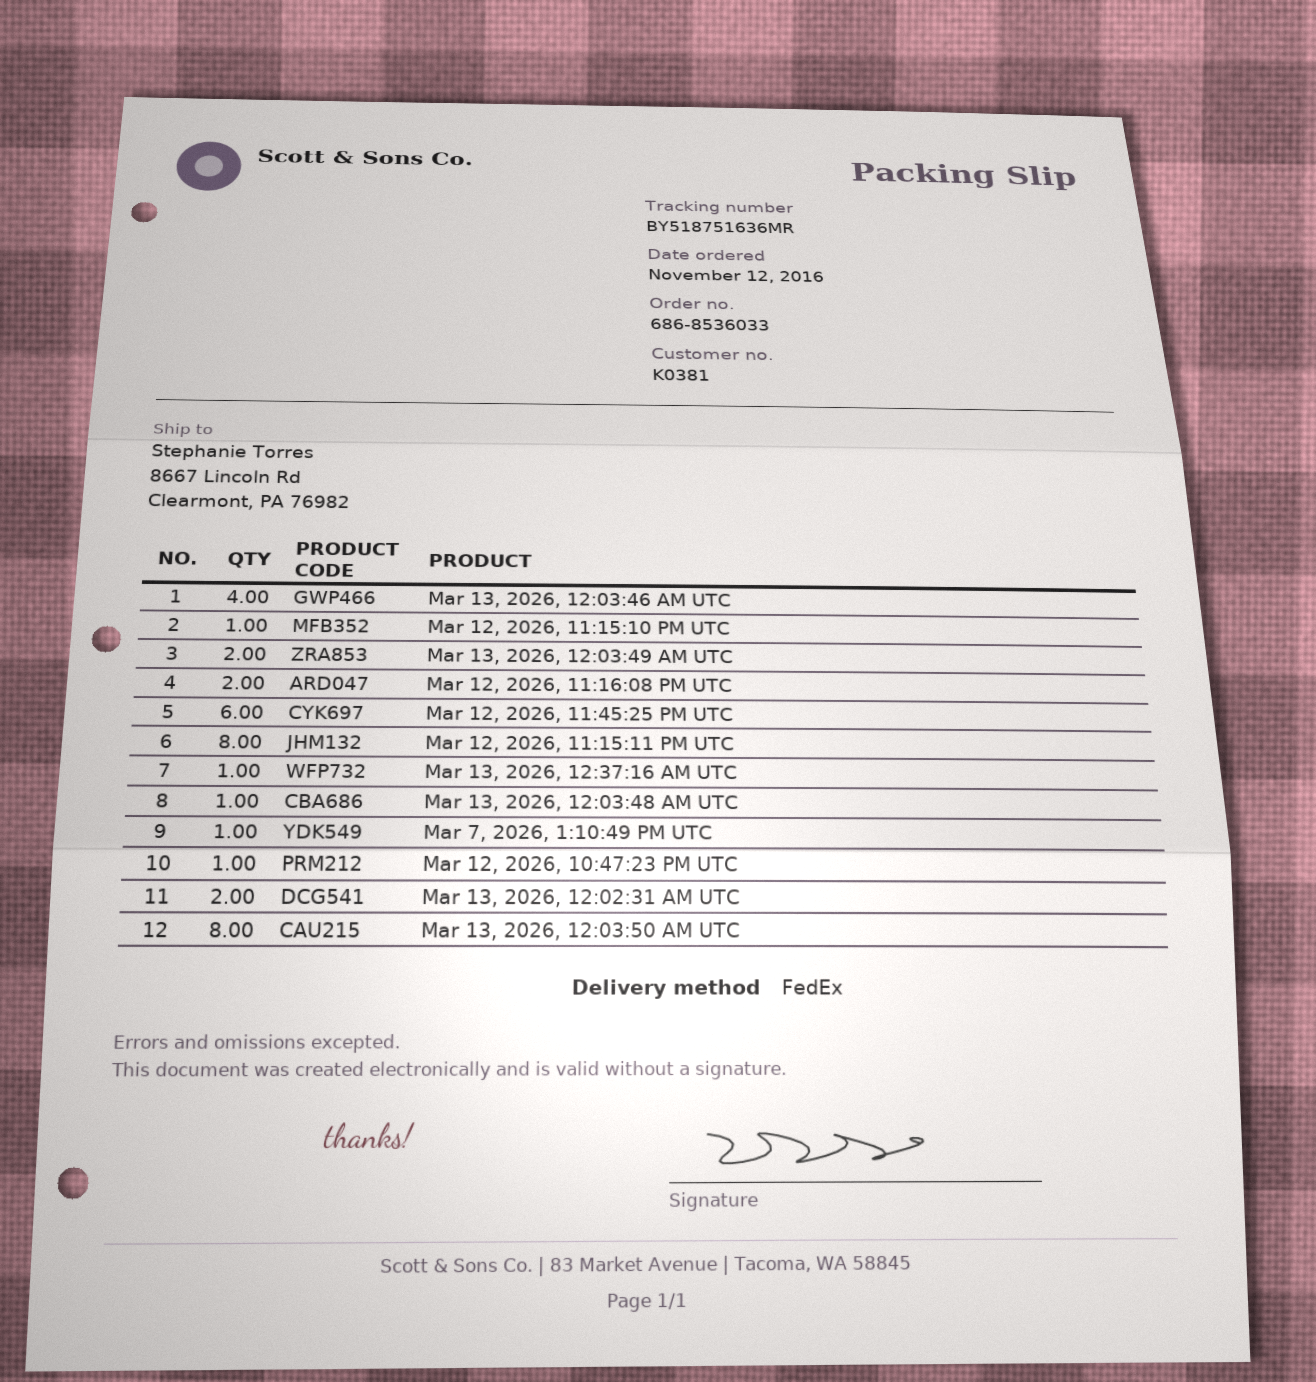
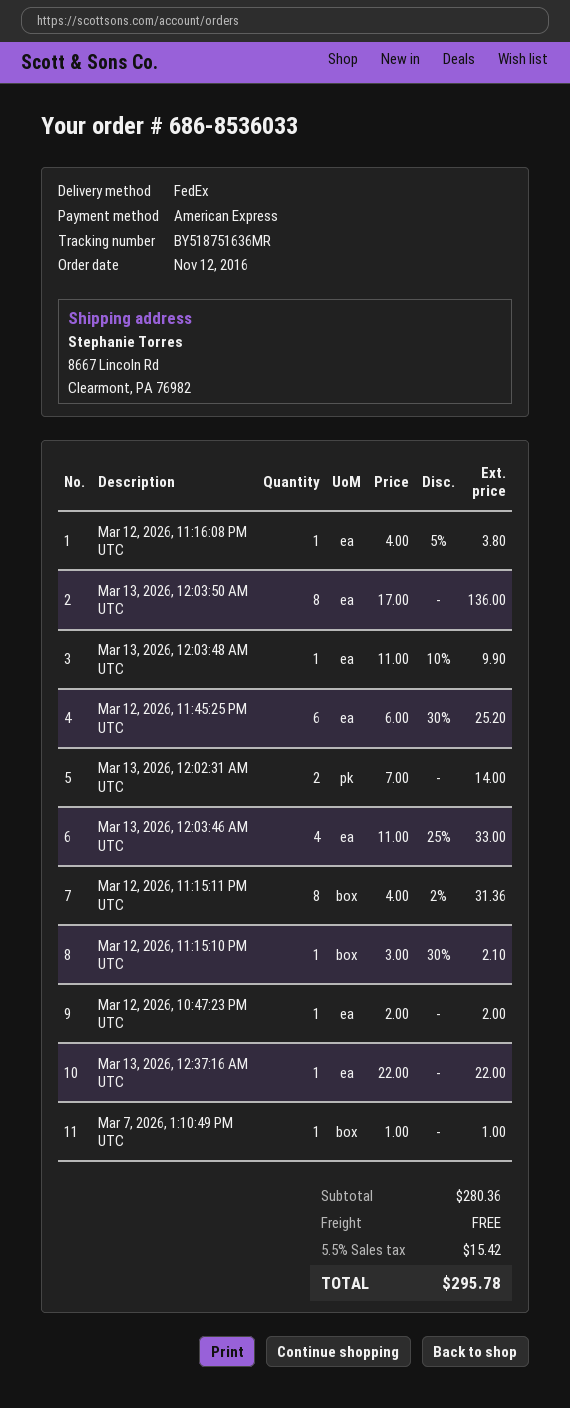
Mar 13, 2026, 12:03:49 AM UTC: 2 -> none
Mar 12, 2026, 11:16:08 PM UTC: 2 -> 1

